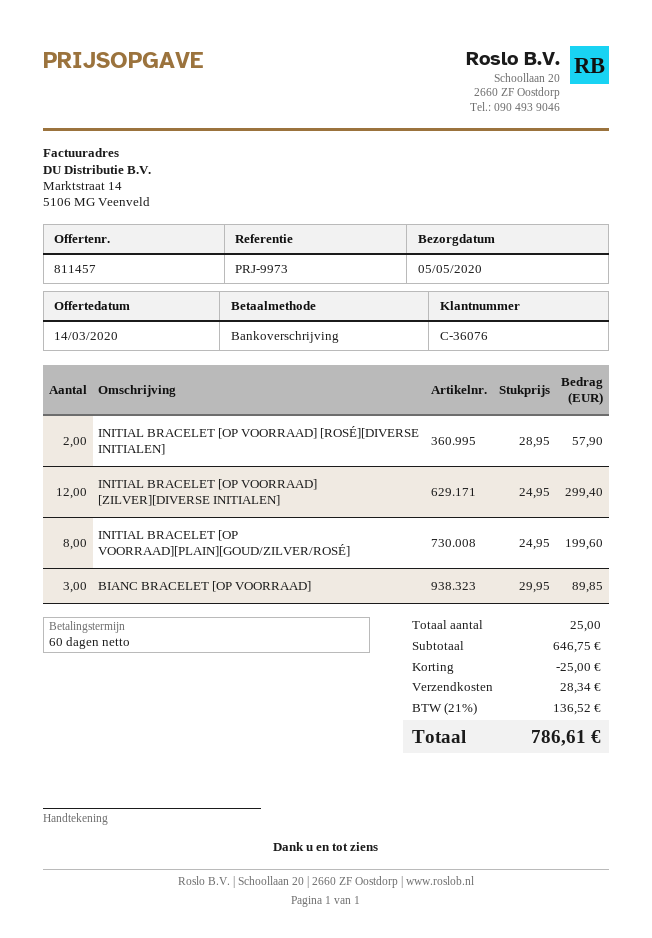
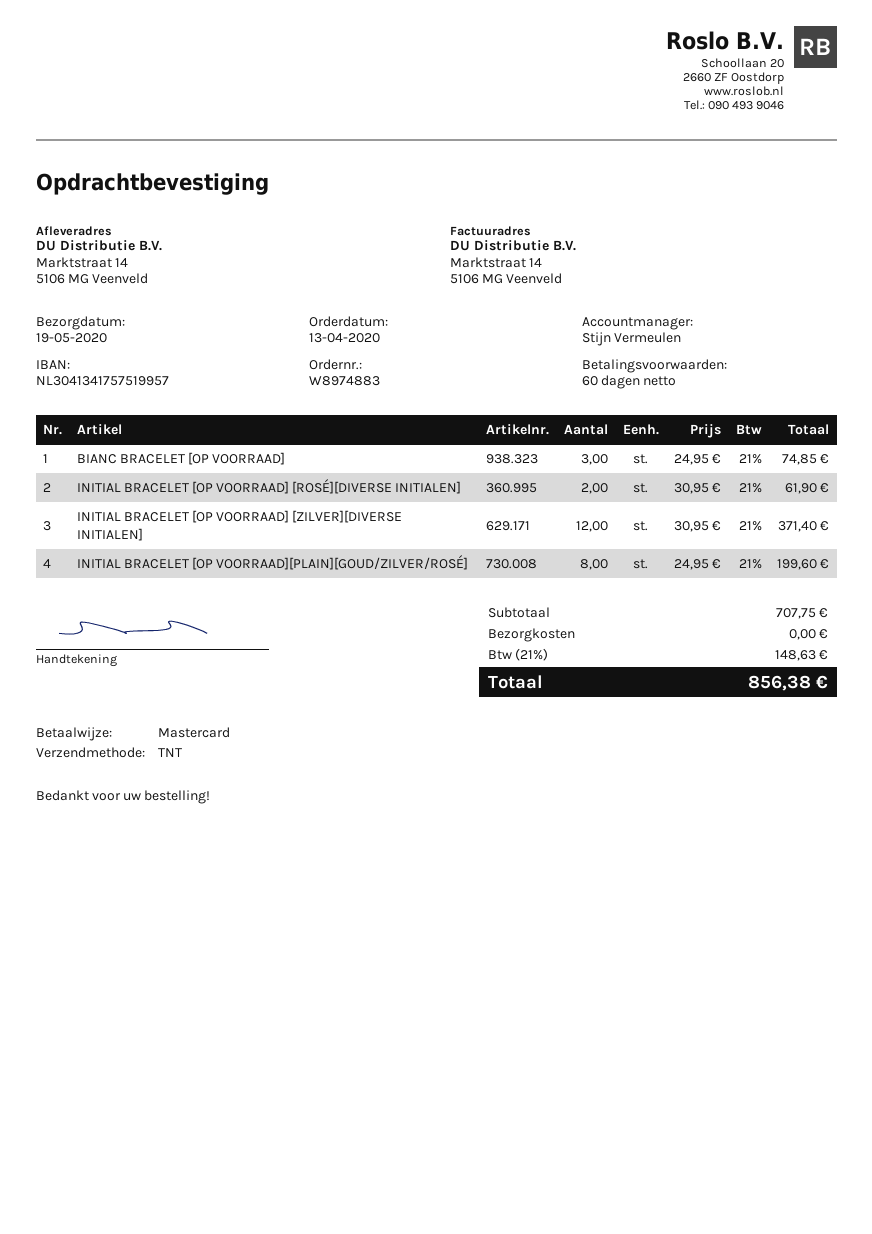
delivery date: 2020-05-05 -> 2020-05-19
payment method: bank transfer -> Mastercard
INITIAL BRACELET [OP VOORRAAD] [ROSÉ][DIVERSE INITIALEN]: 2 x 28.95 = 57.90 -> 2 x 30.95 = 61.90
INITIAL BRACELET [OP VOORRAAD] [ZILVER][DIVERSE INITIALEN]: 12 x 24.95 = 299.40 -> 12 x 30.95 = 371.40
BIANC BRACELET [OP VOORRAAD]: 3 x 29.95 = 89.85 -> 3 x 24.95 = 74.85
subtotal: 646.75 -> 707.75
discount: 25.00 -> none
shipping: 28.34 -> 0.00
tax: 21% = 136.52 -> 21% = 148.63
total: 786.61 -> 856.38

